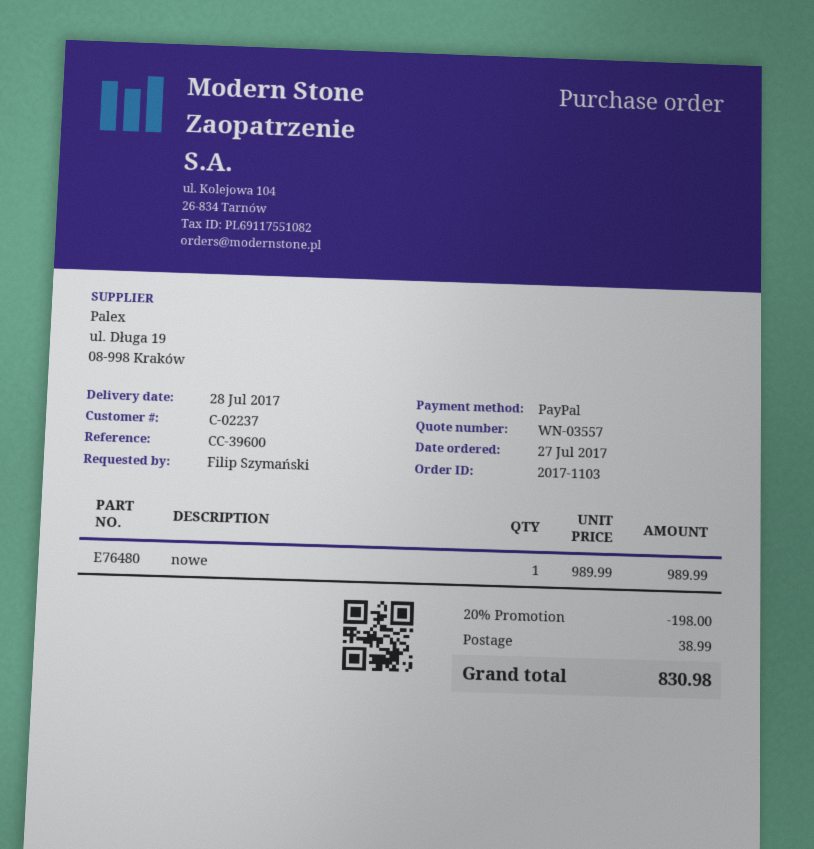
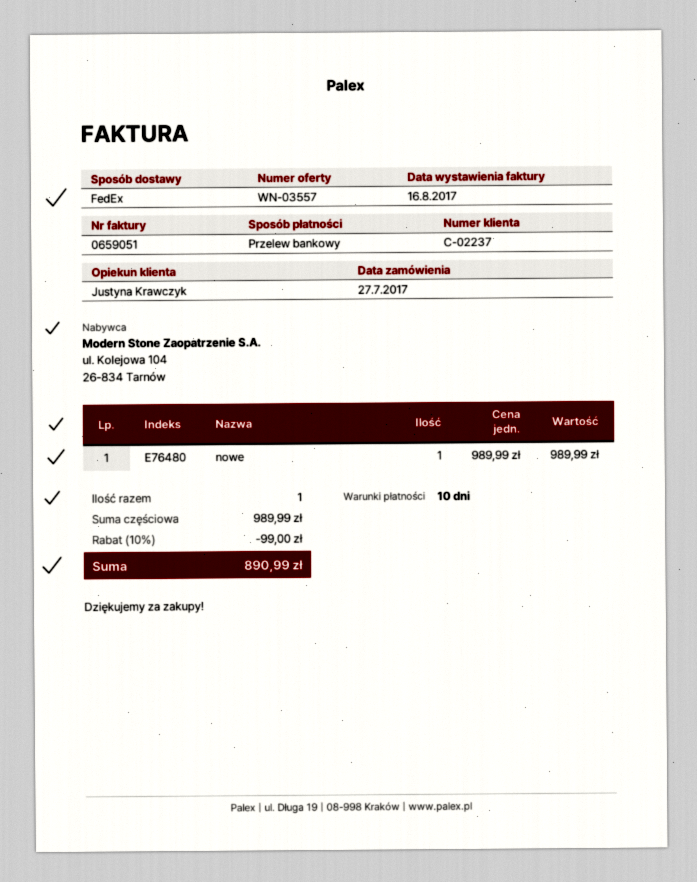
payment method: PayPal -> bank transfer
discount: 20% = 198.00 -> 10% = 99.00
shipping: 38.99 -> none
total: 830.98 -> 890.99

